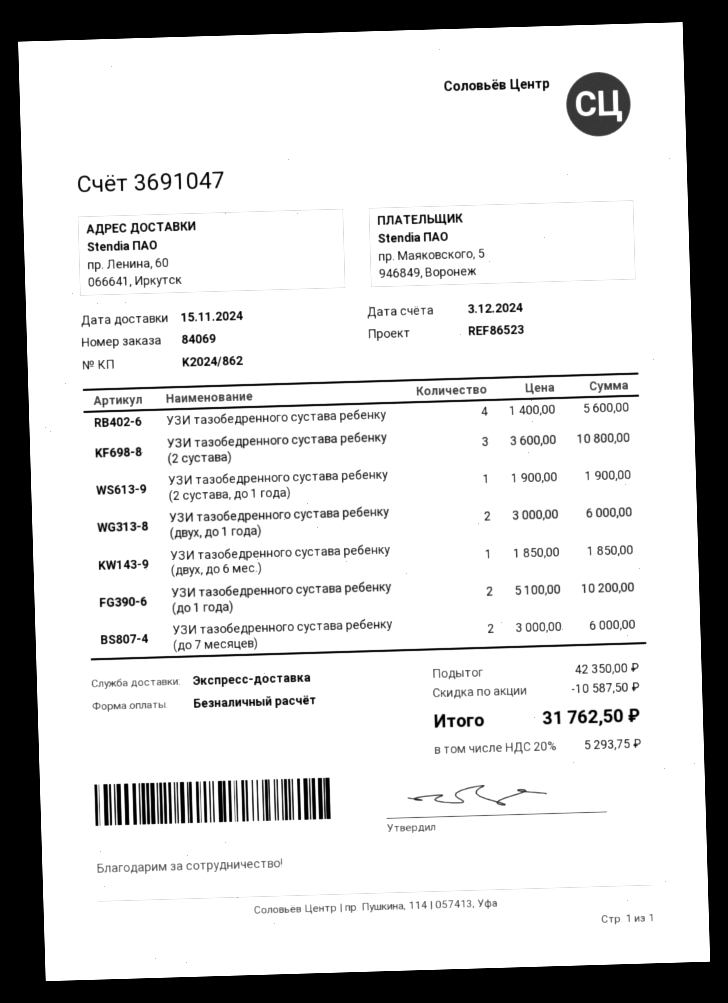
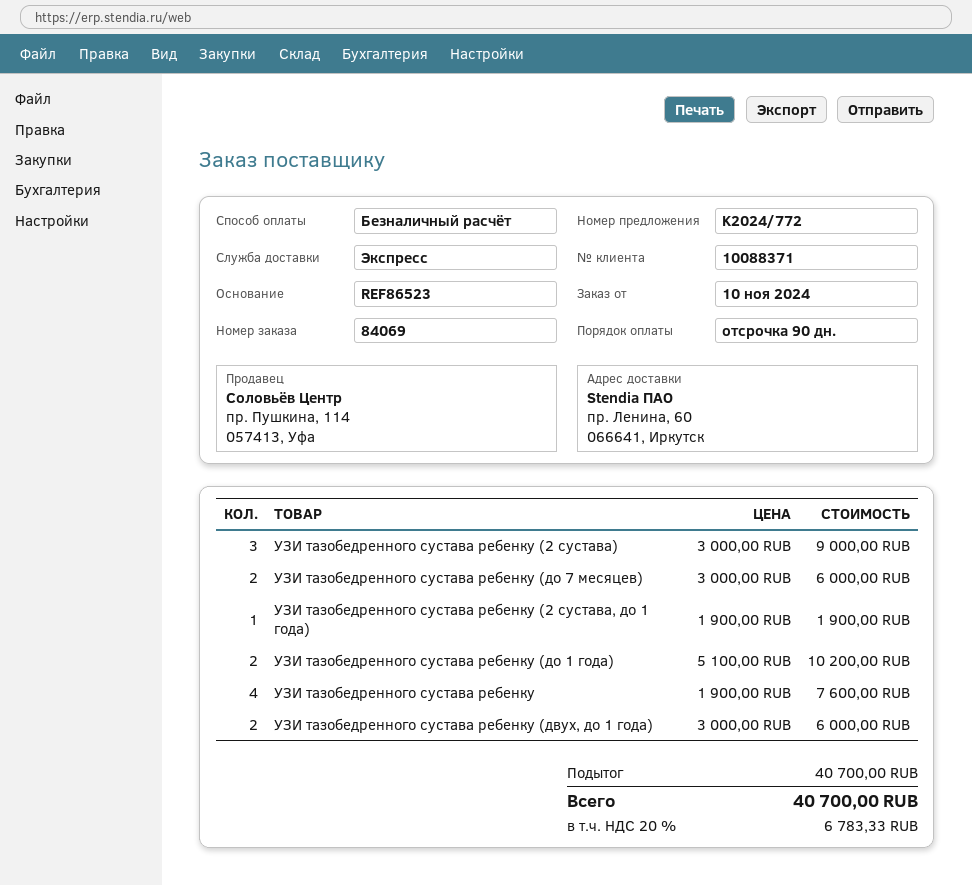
quote number: K2024/862 -> K2024/772
УЗИ тазобедренного сустава ребенку: 4 x 1400.00 = 5600.00 -> 4 x 1900.00 = 7600.00
УЗИ тазобедренного сустава ребенку (2 сустава): 3 x 3600.00 = 10800.00 -> 3 x 3000.00 = 9000.00
УЗИ тазобедренного сустава ребенку (двух, до 6 мес.): 1 x 1850.00 = 1850.00 -> none
subtotal: 42350.00 -> 40700.00
discount: 10587.50 -> none
tax: 20% = 5293.75 -> 20% = 6783.33
total: 31762.50 -> 40700.00

